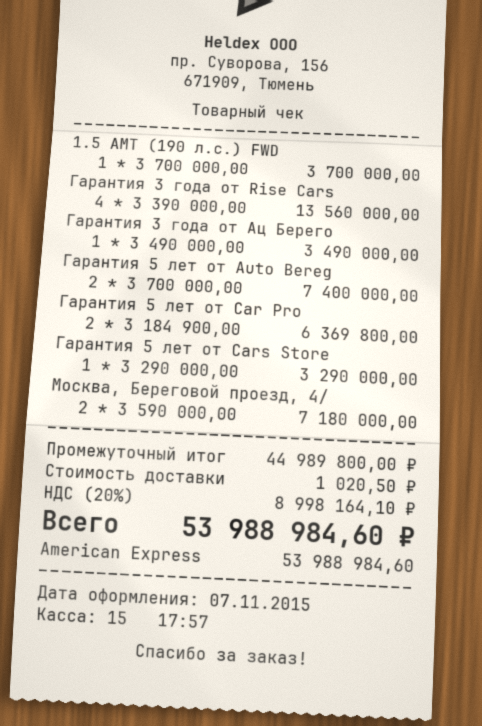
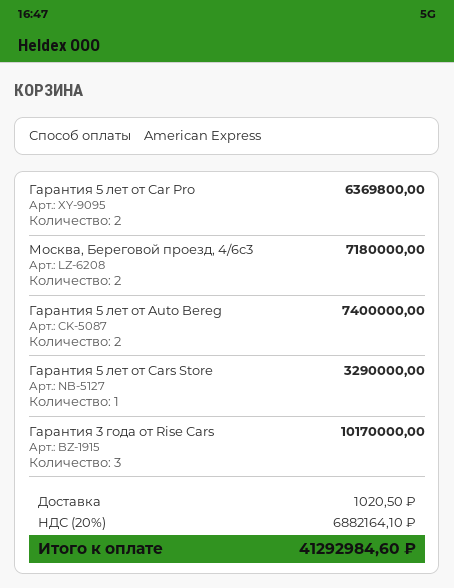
1.5 AMT (190 л.с.) FWD: 1 for 3700000.00 -> none
Гарантия 3 года от Rise Cars: 4 for 13560000.00 -> 3 for 10170000.00
Гарантия 3 года от Ац Берего: 1 for 3490000.00 -> none
tax: 20% = 8998164.10 -> 20% = 6882164.10
total: 53988984.60 -> 41292984.60

